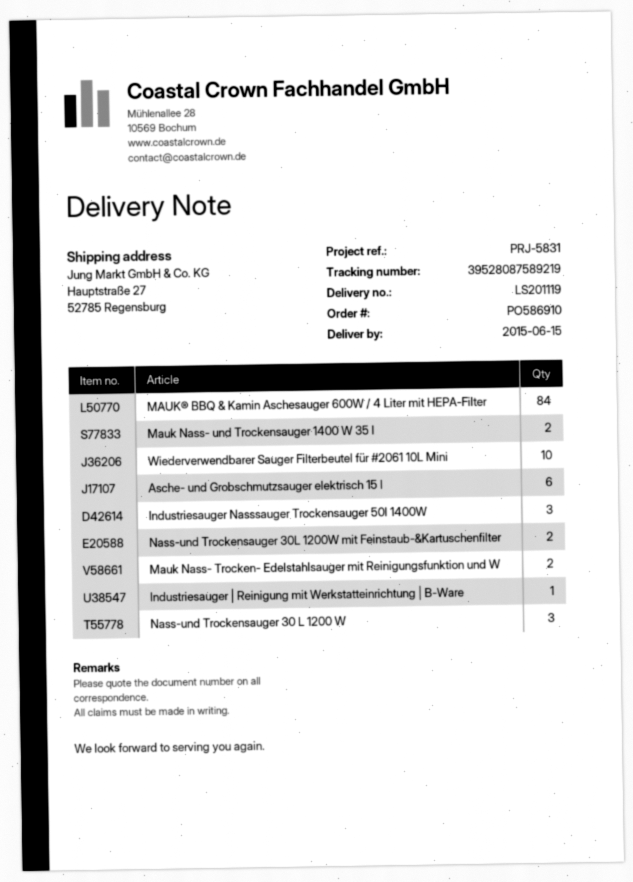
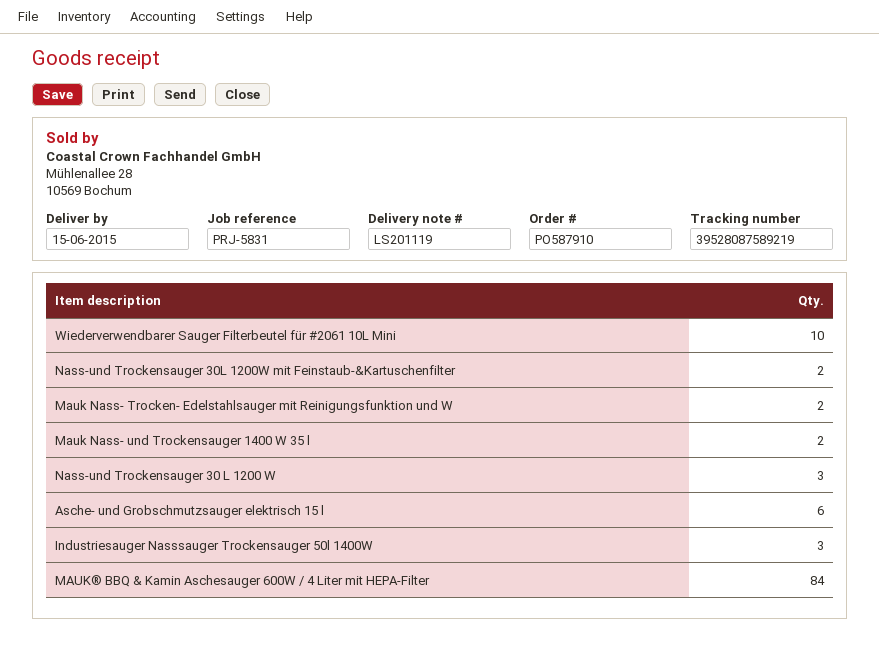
order number: PO586910 -> PO587910
Industriesauger | Reinigung mit Werkstatteinrichtung | B-Ware: 1 -> none

